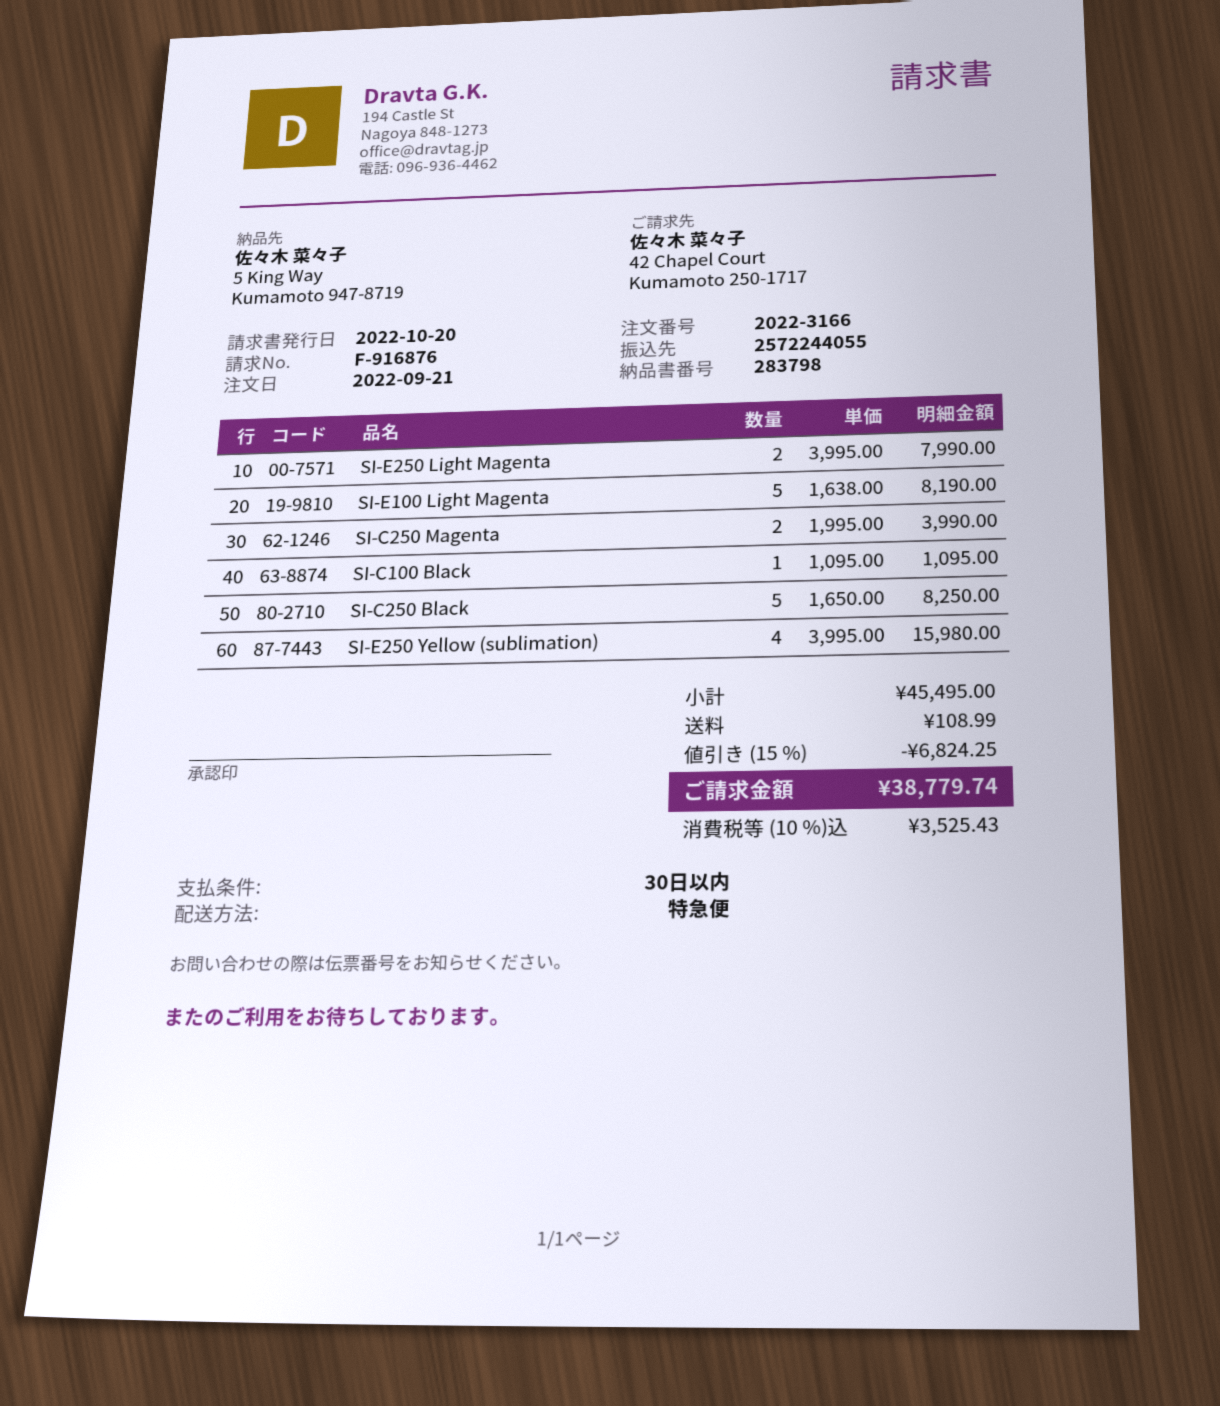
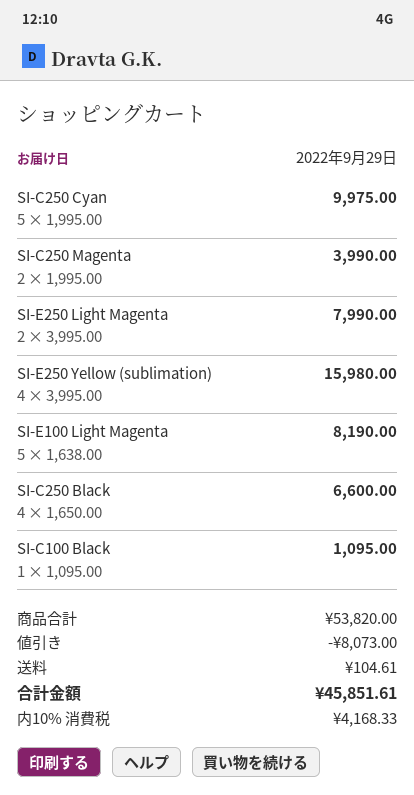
SI-C250 Black: 5 x 1650.00 = 8250.00 -> 4 x 1650.00 = 6600.00
SI-C250 Cyan: none -> 5 x 1995.00 = 9975.00
subtotal: 45495.00 -> 53820.00
discount: 6824.25 -> 8073.00
shipping: 108.99 -> 104.61
tax: 10% = 3525.43 -> 10% = 4168.33
total: 38779.74 -> 45851.61

